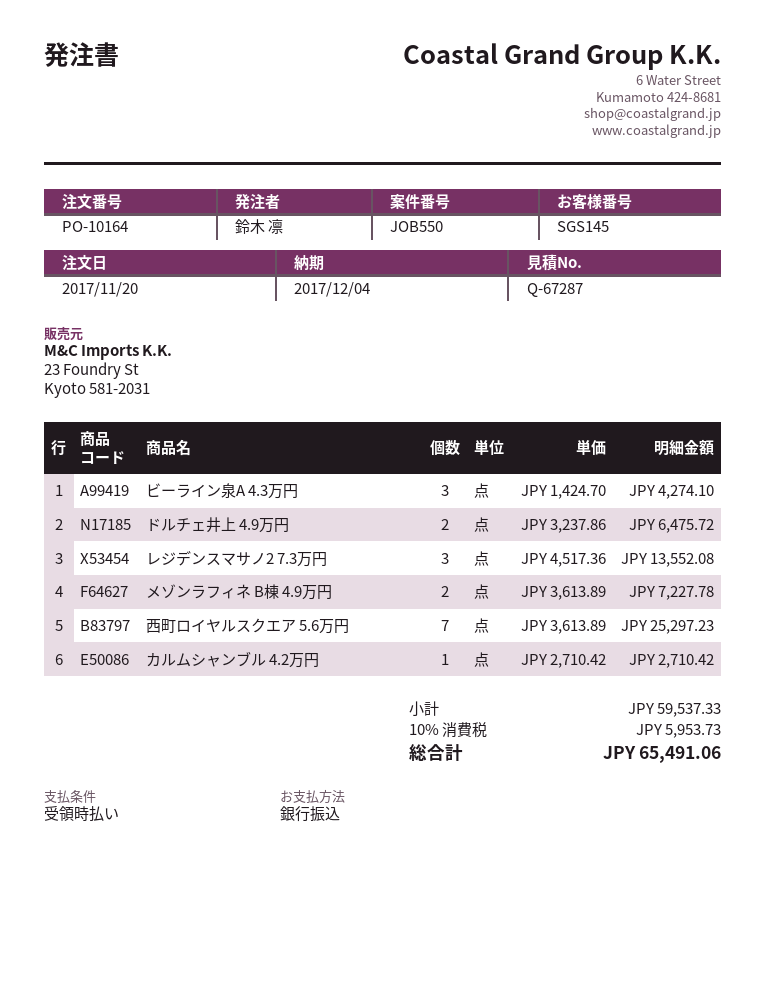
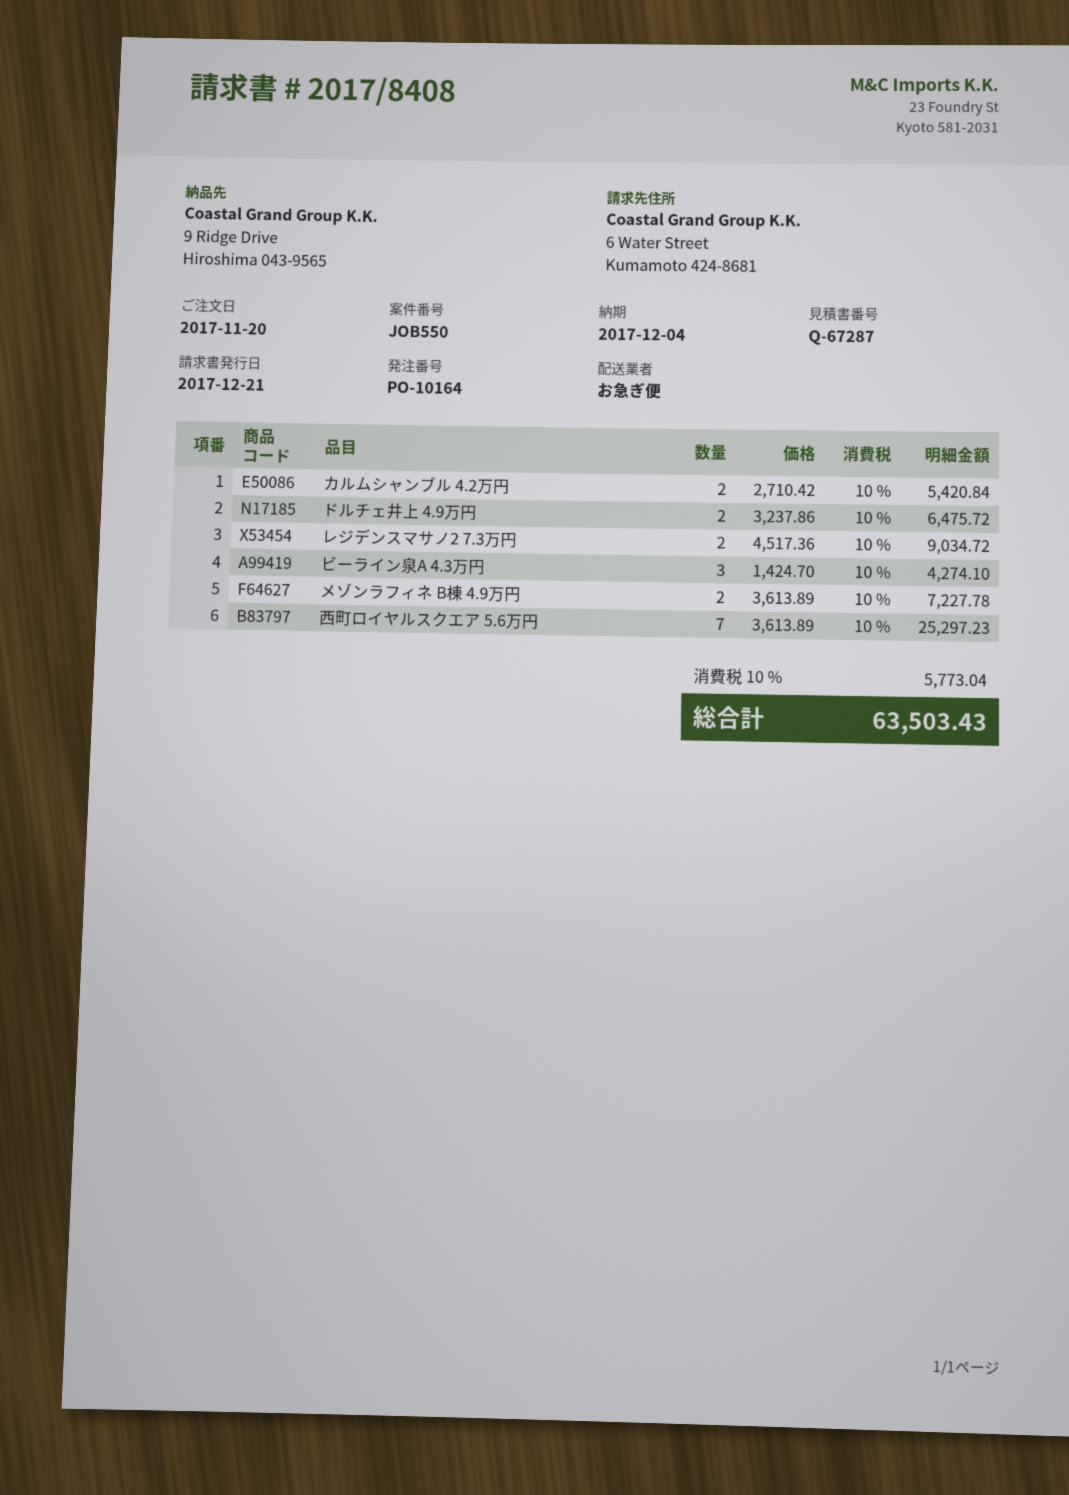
レジデンスマサノ2 7.3万円: 3 x 4517.36 = 13552.08 -> 2 x 4517.36 = 9034.72
カルムシャンブル 4.2万円: 1 x 2710.42 = 2710.42 -> 2 x 2710.42 = 5420.84
tax: 10% = 5953.73 -> 10% = 5773.04
total: 65491.06 -> 63503.43

